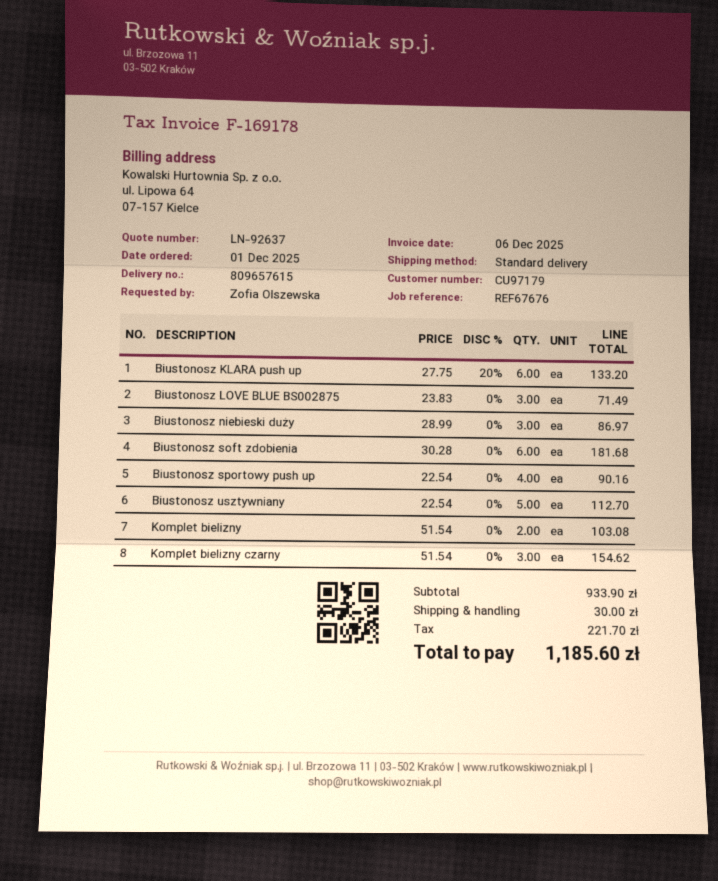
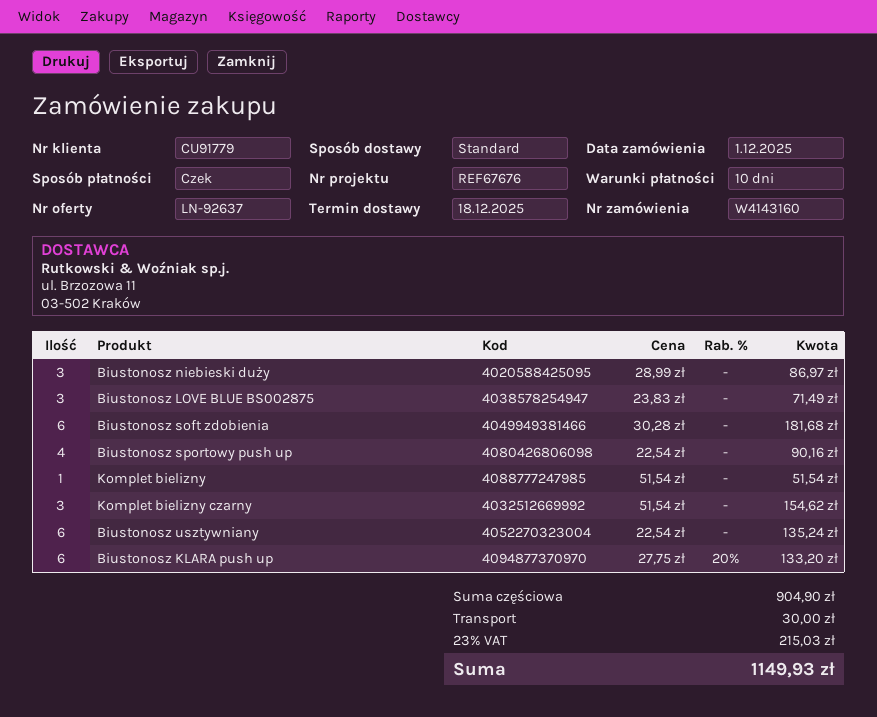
customer number: CU97179 -> CU91779
Biustonosz usztywniany: 5 x 22.54 = 112.70 -> 6 x 22.54 = 135.24
Komplet bielizny: 2 x 51.54 = 103.08 -> 1 x 51.54 = 51.54
subtotal: 933.90 -> 904.90
tax: 221.70 -> 215.03
total: 1185.60 -> 1149.93

